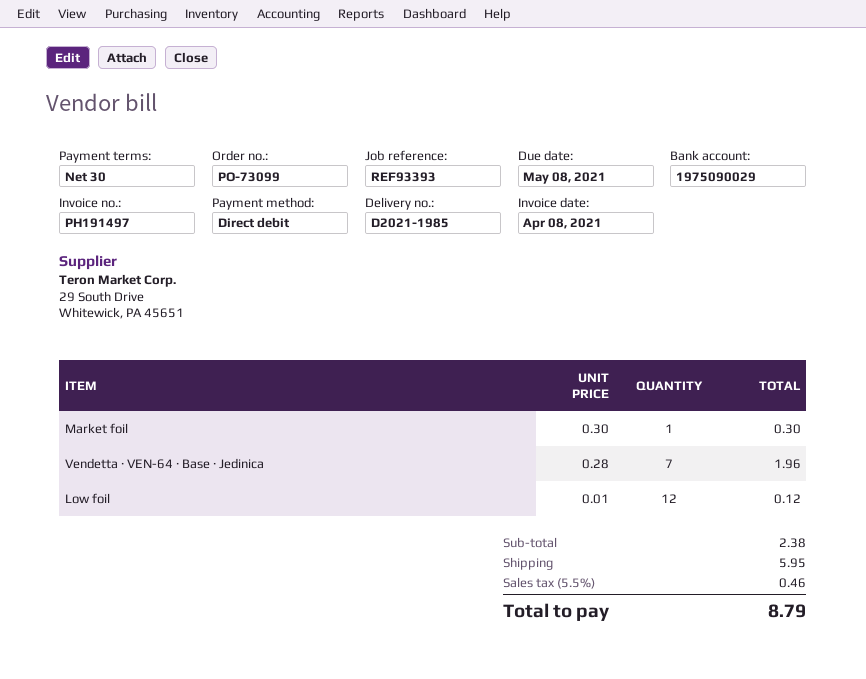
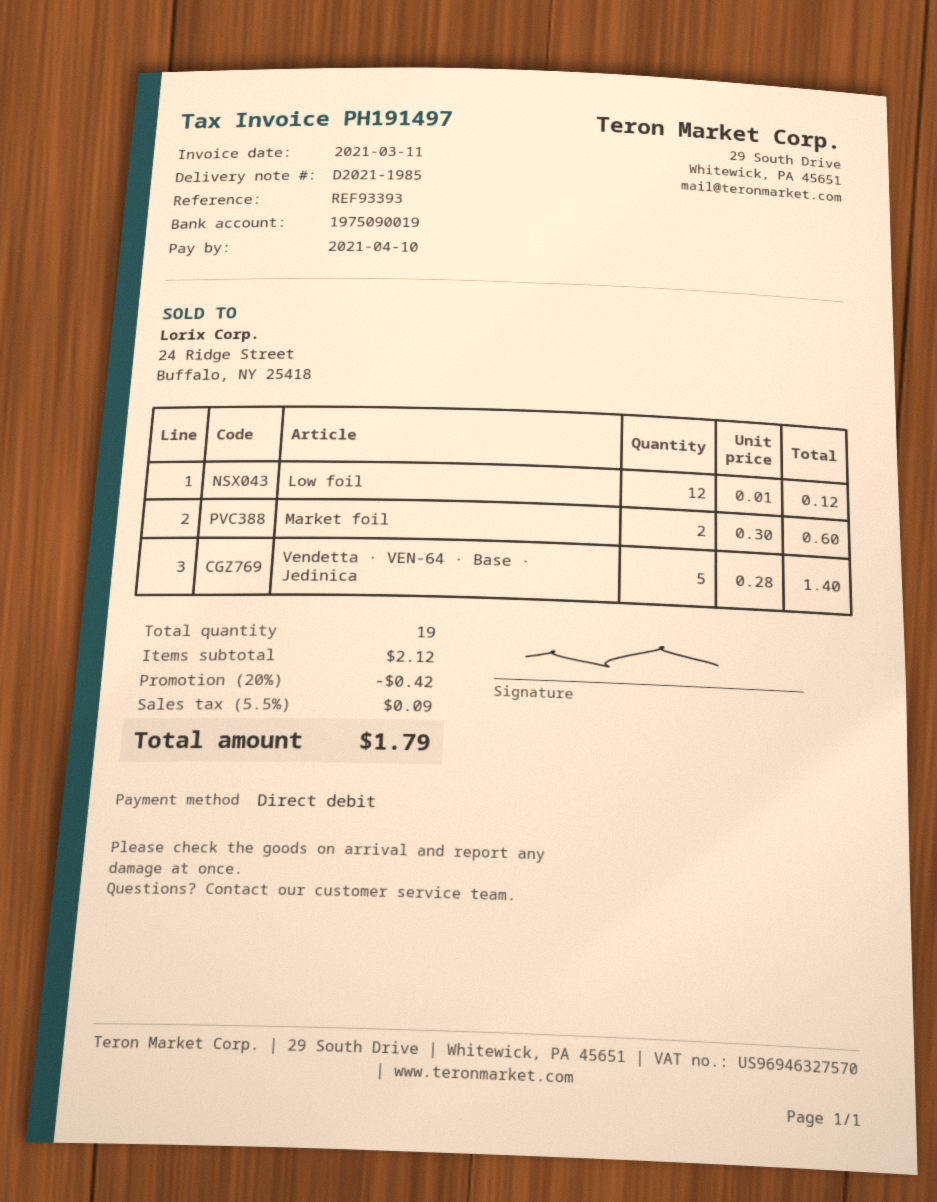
invoice date: 2021-04-08 -> 2021-03-11
due date: 2021-05-08 -> 2021-04-10
bank account: 1975090029 -> 1975090019
Market foil: 1 x 0.30 = 0.30 -> 2 x 0.30 = 0.60
Vendetta · VEN-64 · Base · Jedinica: 7 x 0.28 = 1.96 -> 5 x 0.28 = 1.40
subtotal: 2.38 -> 2.12
discount: none -> 20% = 0.42
shipping: 5.95 -> none
tax: 5.5% = 0.46 -> 5.5% = 0.09
total: 8.79 -> 1.79

